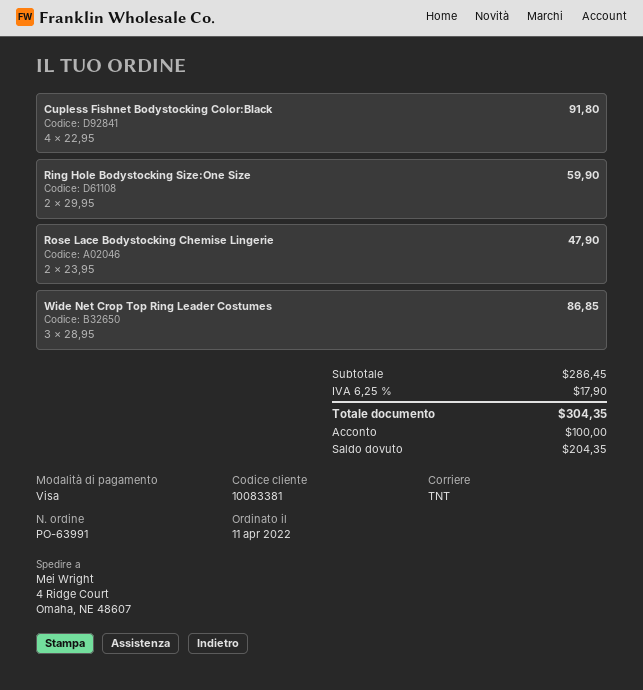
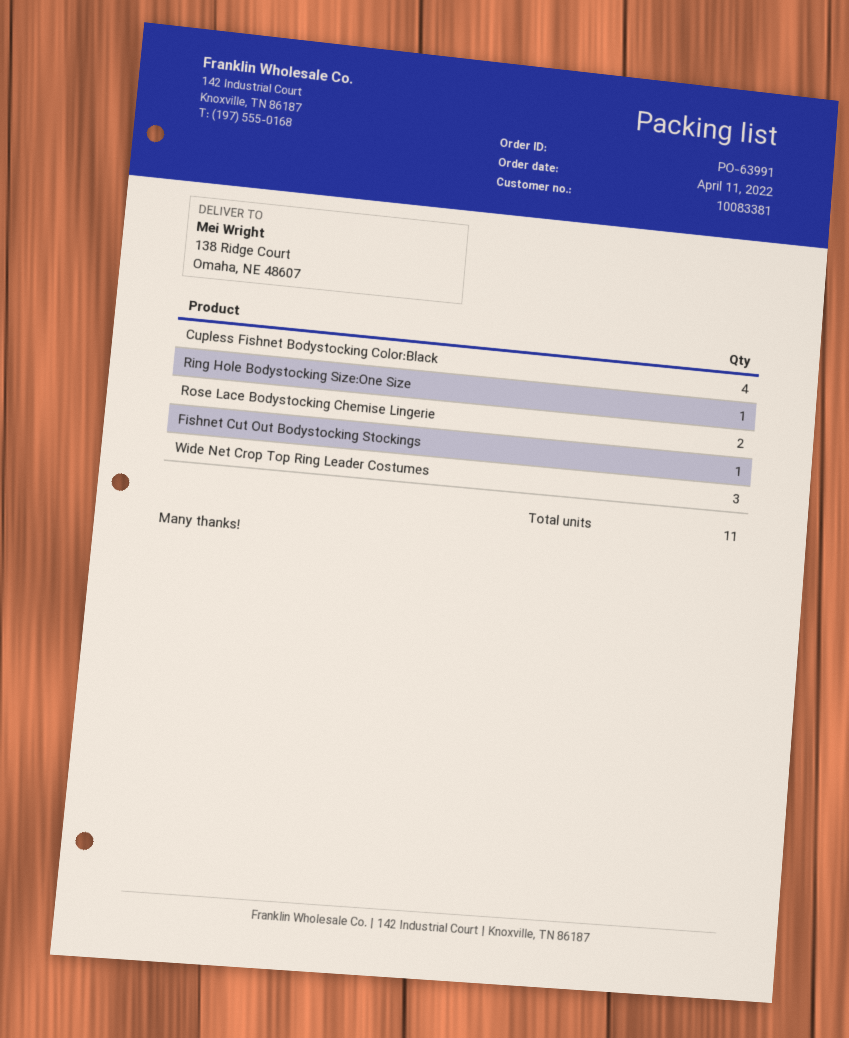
ship to: 4 Ridge Court, Omaha, NE 48607 -> 138 Ridge Court, Omaha, NE 48607
Ring Hole Bodystocking Size:One Size: 2 -> 1
Fishnet Cut Out Bodystocking Stockings: none -> 1

